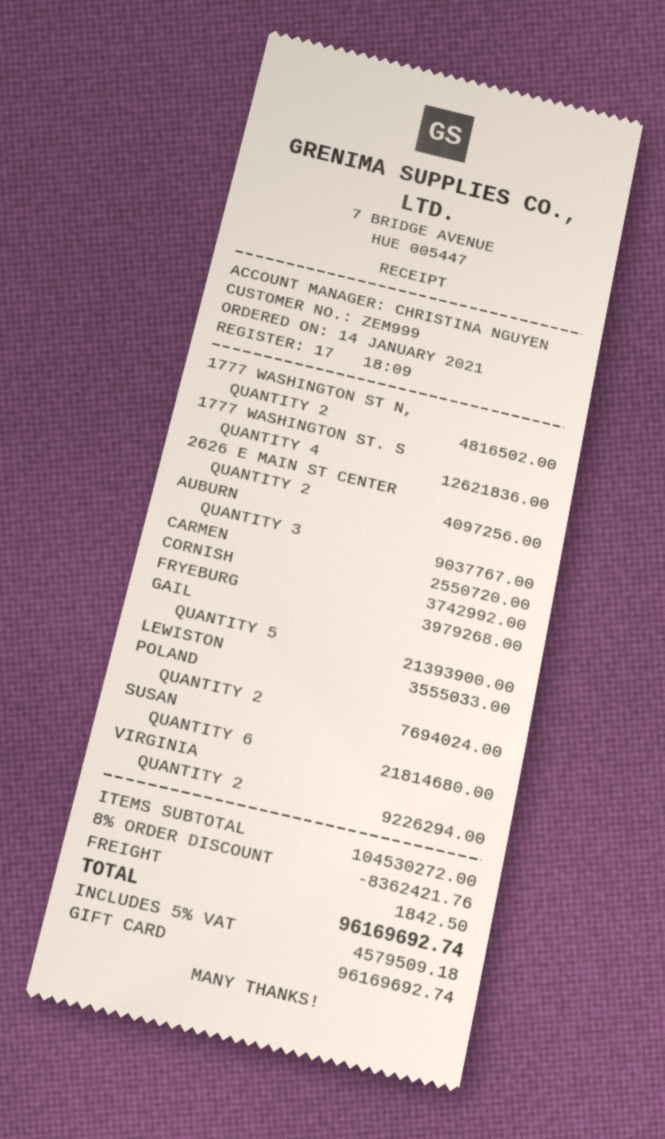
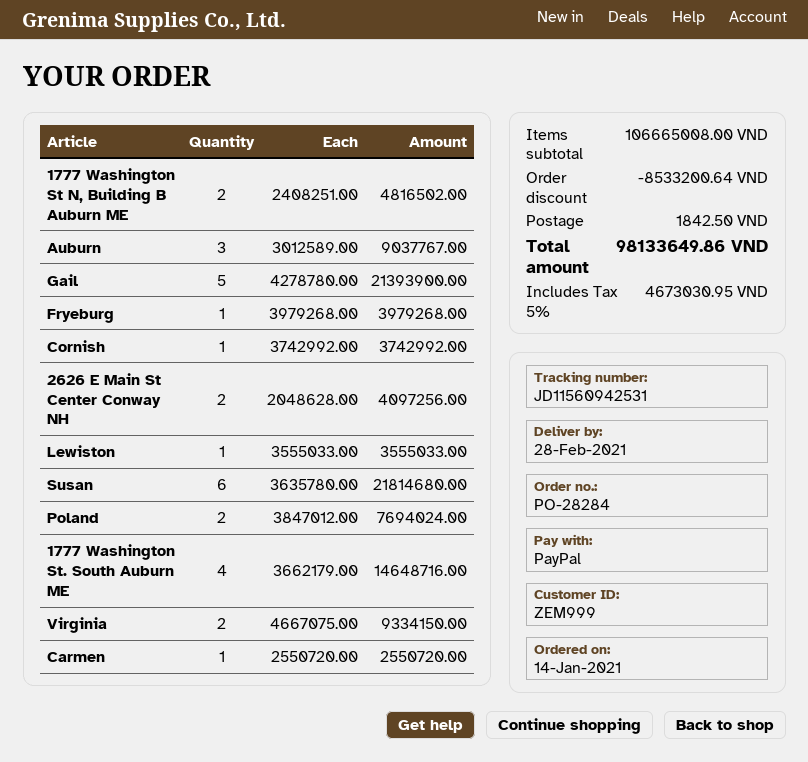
payment method: gift card -> PayPal
1777 WASHINGTON ST. S: 4 for 12621836.00 -> 4 for 14648716.00
VIRGINIA: 2 for 9226294.00 -> 2 for 9334150.00
subtotal: 104530272.00 -> 106665008.00
discount: 8362421.76 -> 8533200.64
tax: 5% = 4579509.18 -> 5% = 4673030.95
total: 96169692.74 -> 98133649.86

